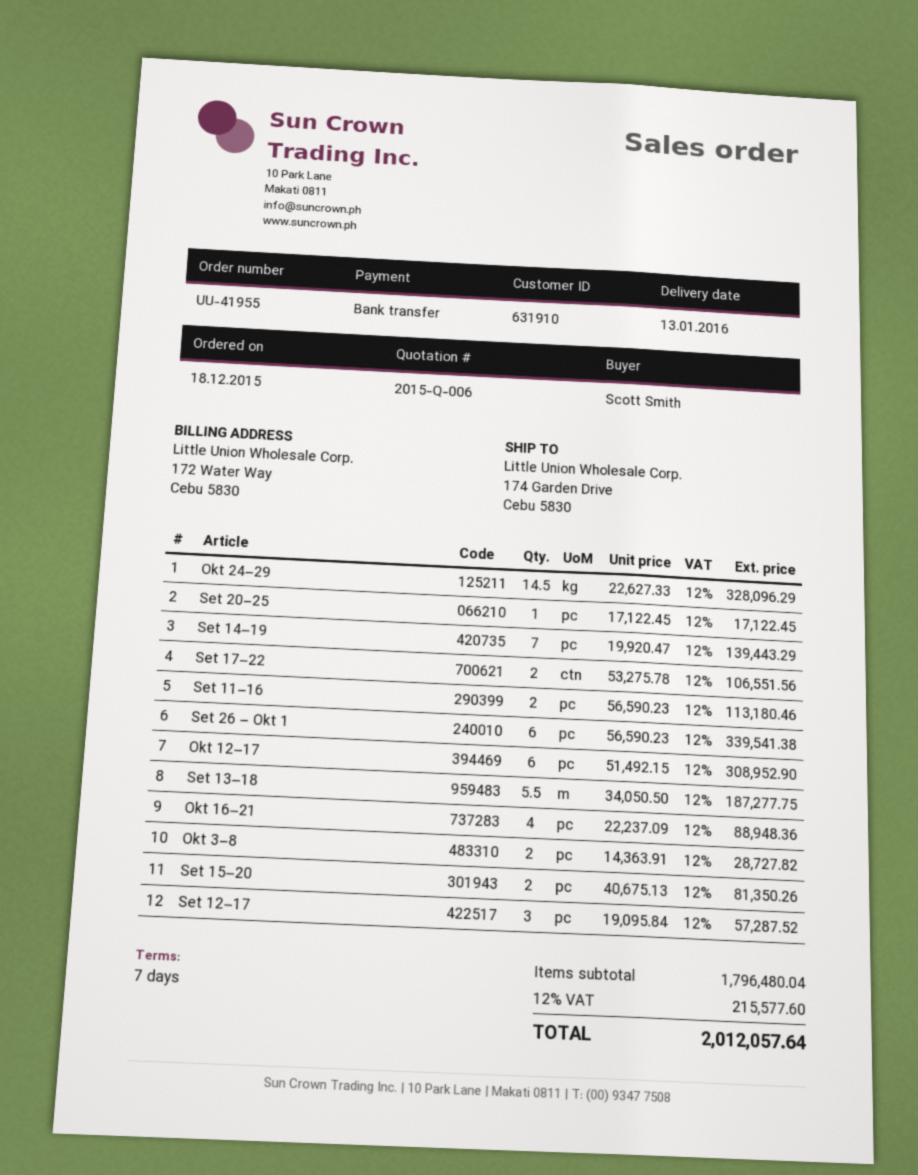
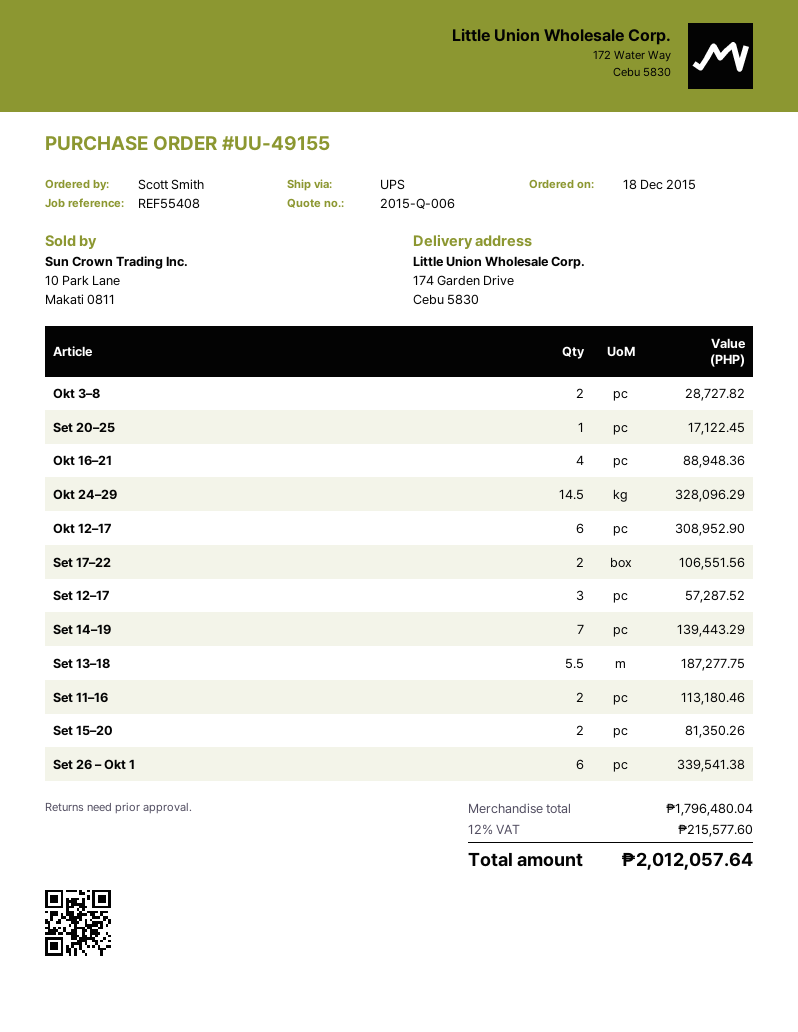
order number: UU-41955 -> UU-49155

